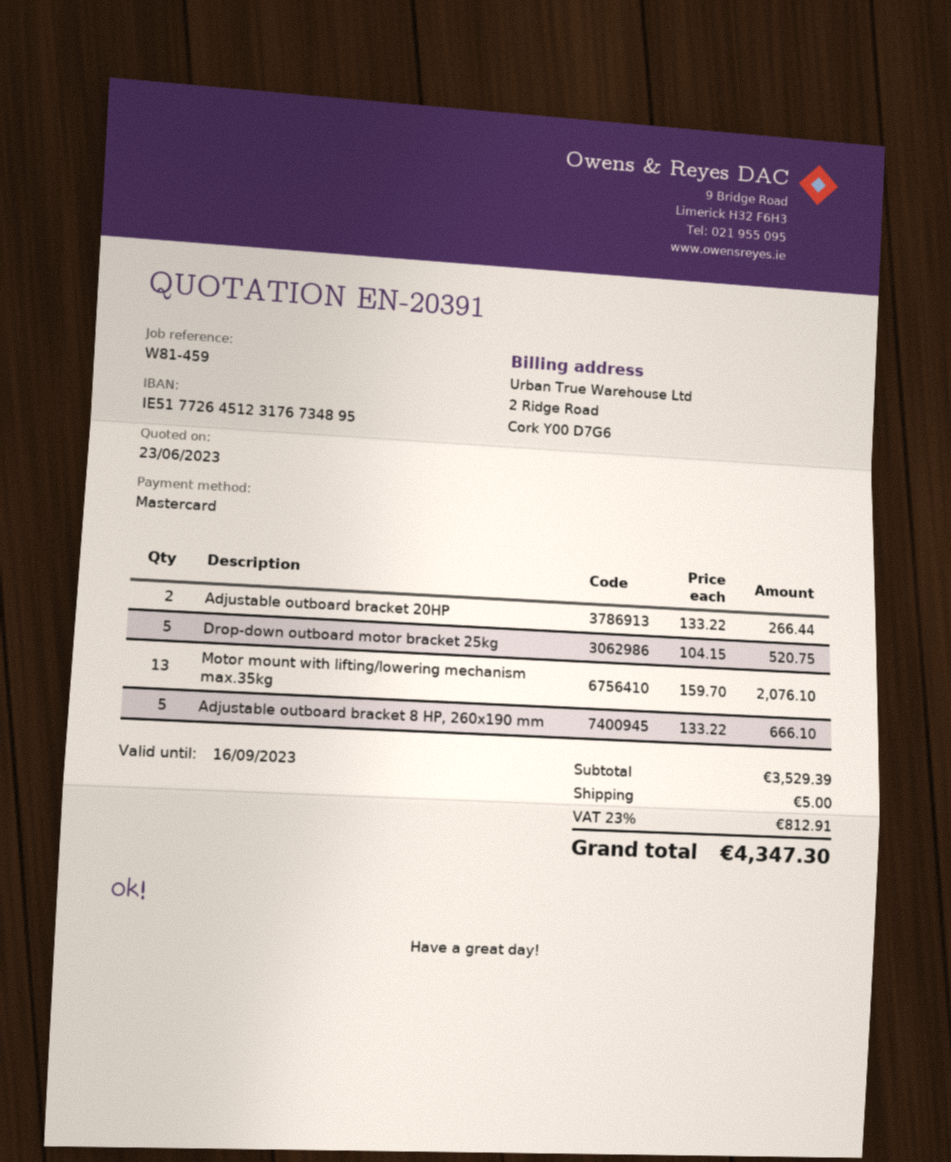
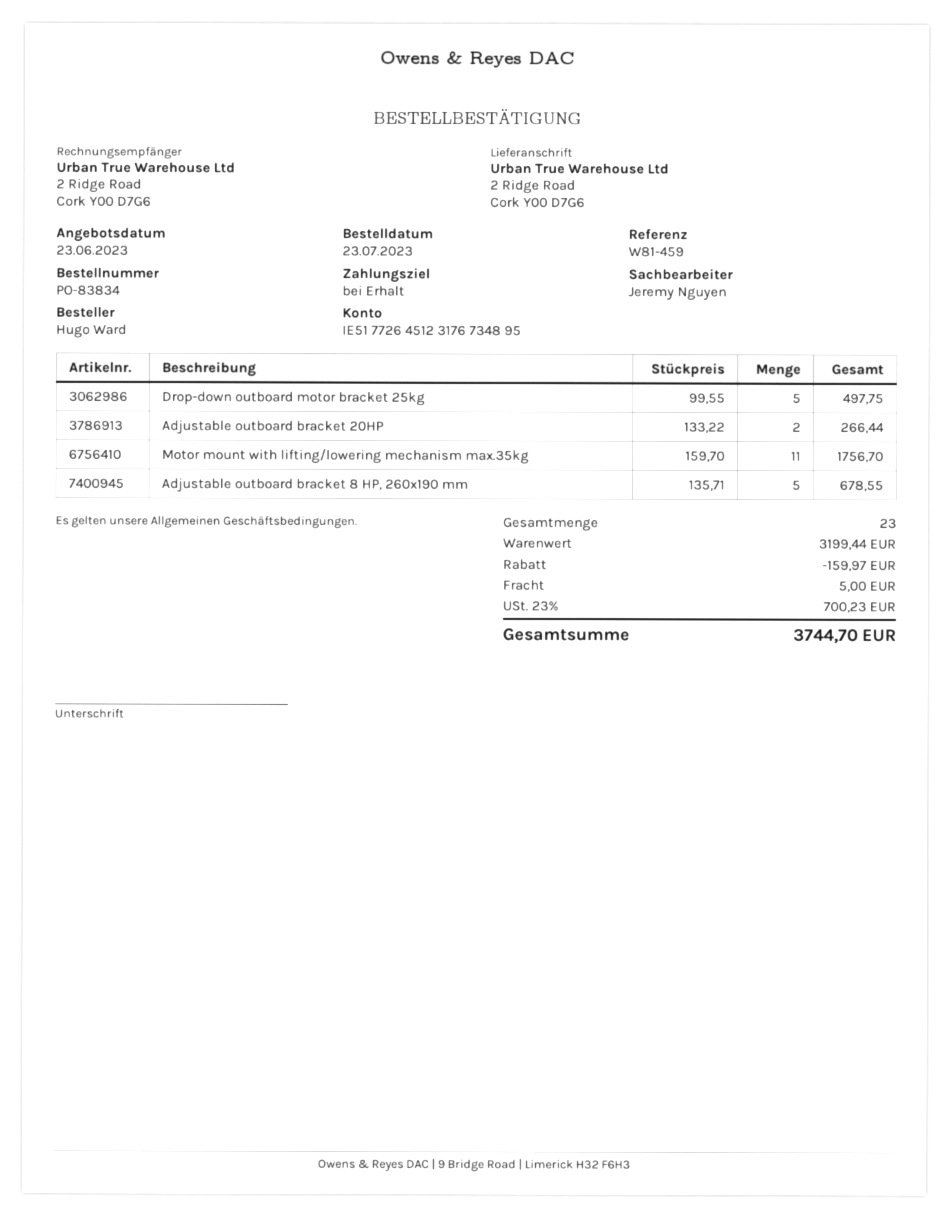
Drop-down outboard motor bracket 25kg: 5 x 104.15 = 520.75 -> 5 x 99.55 = 497.75
Motor mount with lifting/lowering mechanism max.35kg: 13 x 159.70 = 2076.10 -> 11 x 159.70 = 1756.70
Adjustable outboard bracket 8 HP, 260x190 mm: 5 x 133.22 = 666.10 -> 5 x 135.71 = 678.55
subtotal: 3529.39 -> 3199.44
discount: none -> 159.97
tax: 23% = 812.91 -> 23% = 700.23
total: 4347.30 -> 3744.70

